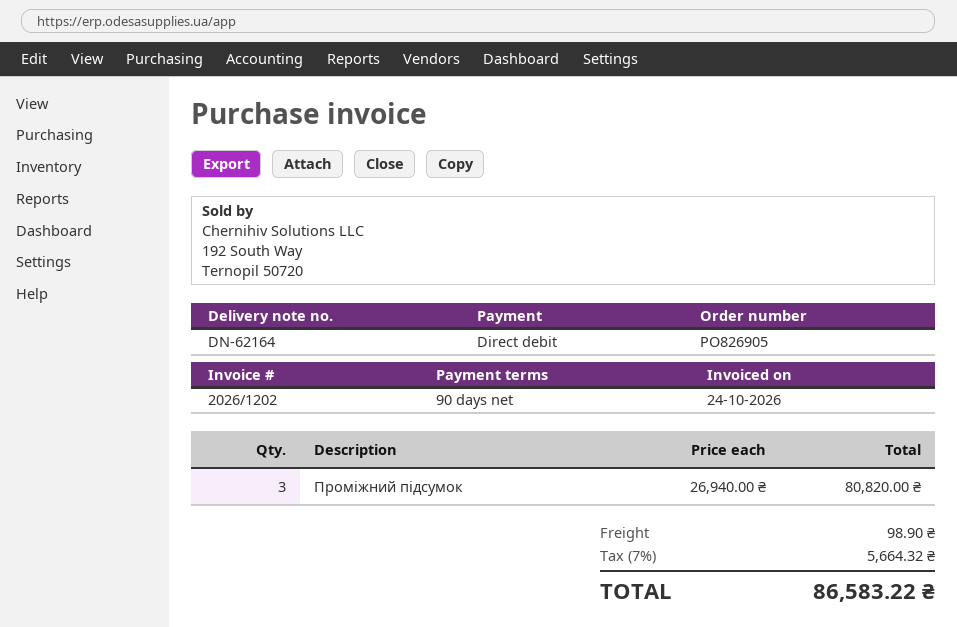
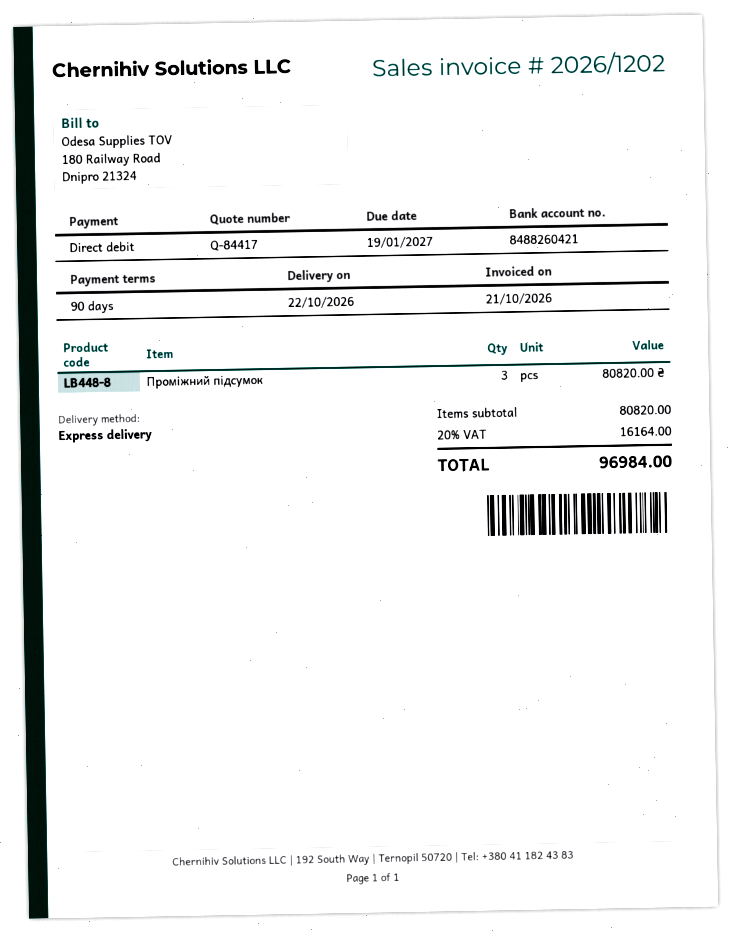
invoice date: 2026-10-24 -> 2026-10-21
shipping: 98.90 -> none
tax: 7% = 5664.32 -> 20% = 16164.00
total: 86583.22 -> 96984.00

